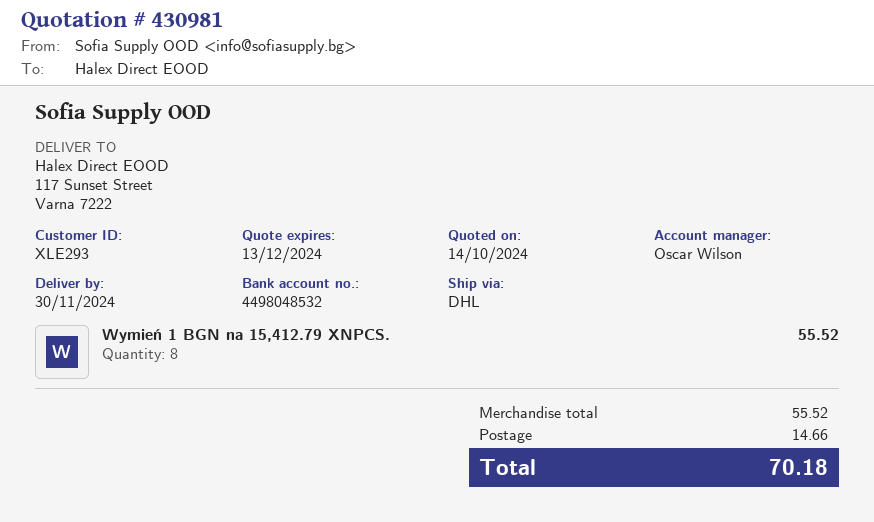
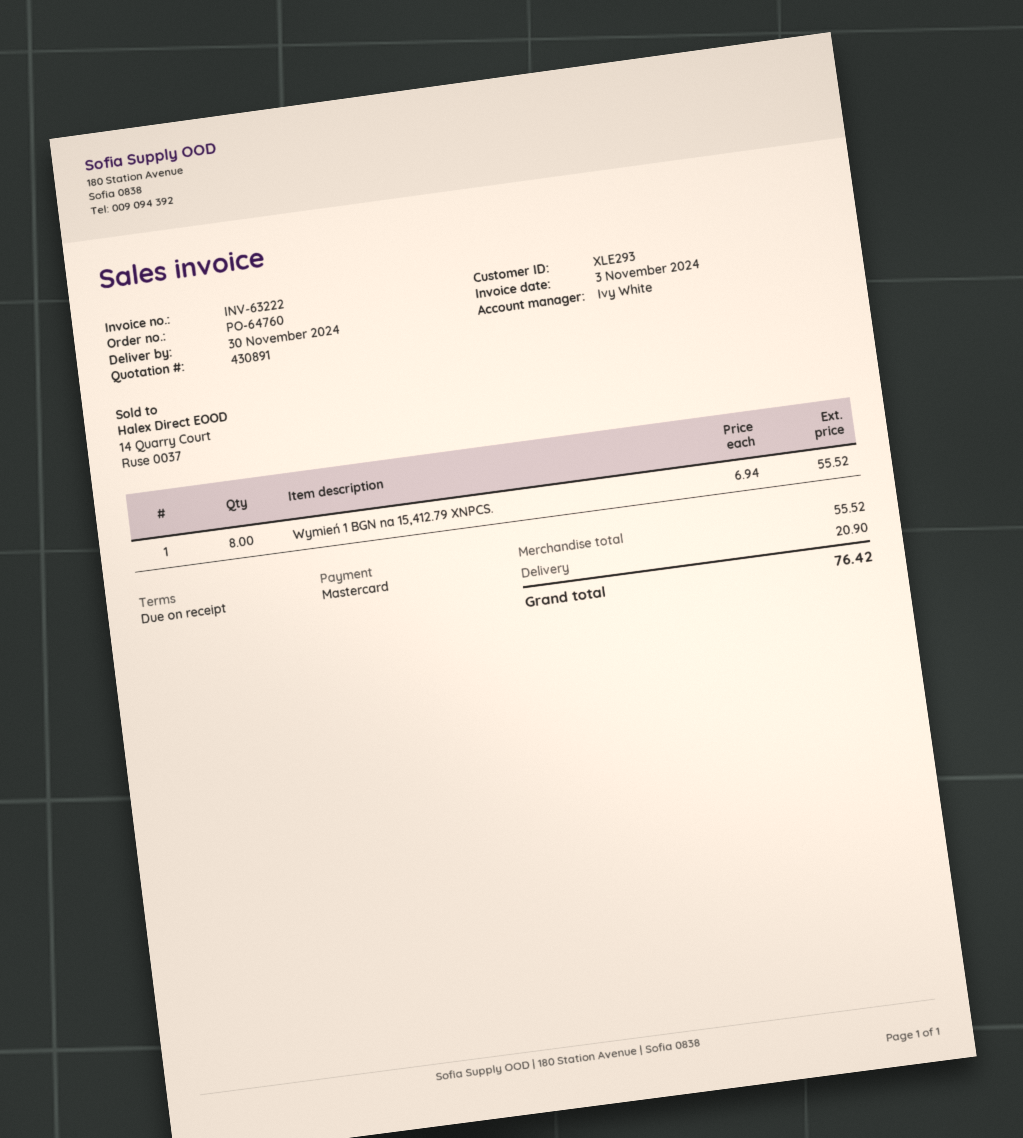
quote number: 430981 -> 430891
sales rep: Oscar Wilson -> Ivy White
shipping: 14.66 -> 20.90
total: 70.18 -> 76.42

